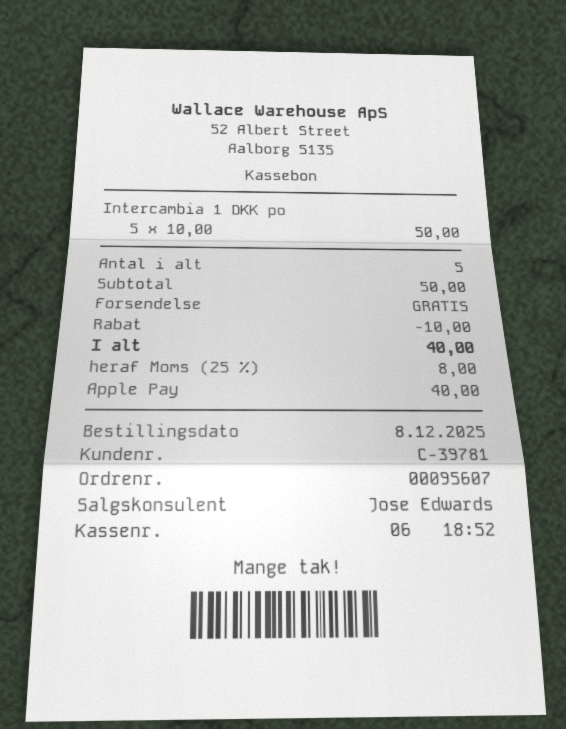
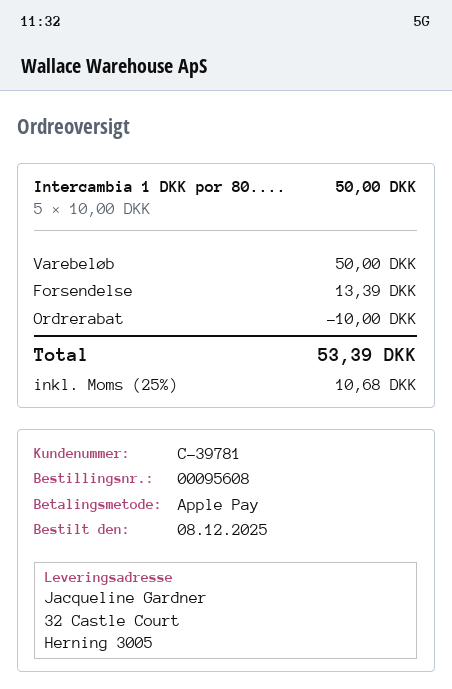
order number: 00095607 -> 00095608
shipping: 0.00 -> 13.39
tax: 25% = 8.00 -> 25% = 10.68
total: 40.00 -> 53.39

